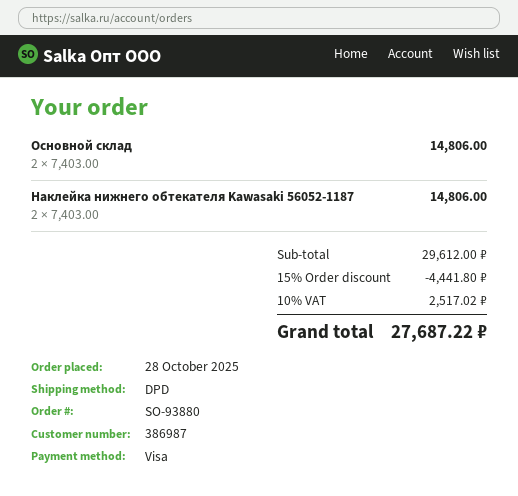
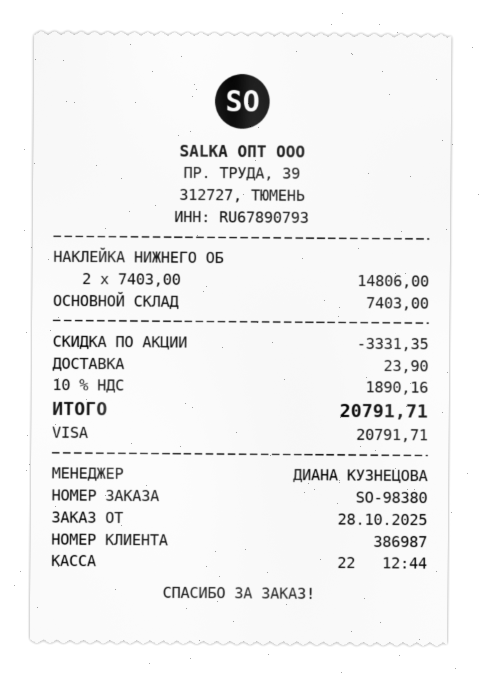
order number: SO-93880 -> SO-98380
Основной склад: 2 x 7403.00 = 14806.00 -> 1 x 7403.00 = 7403.00
discount: 4441.80 -> 3331.35
shipping: none -> 23.90
tax: 10% = 2517.02 -> 10% = 1890.16
total: 27687.22 -> 20791.71

